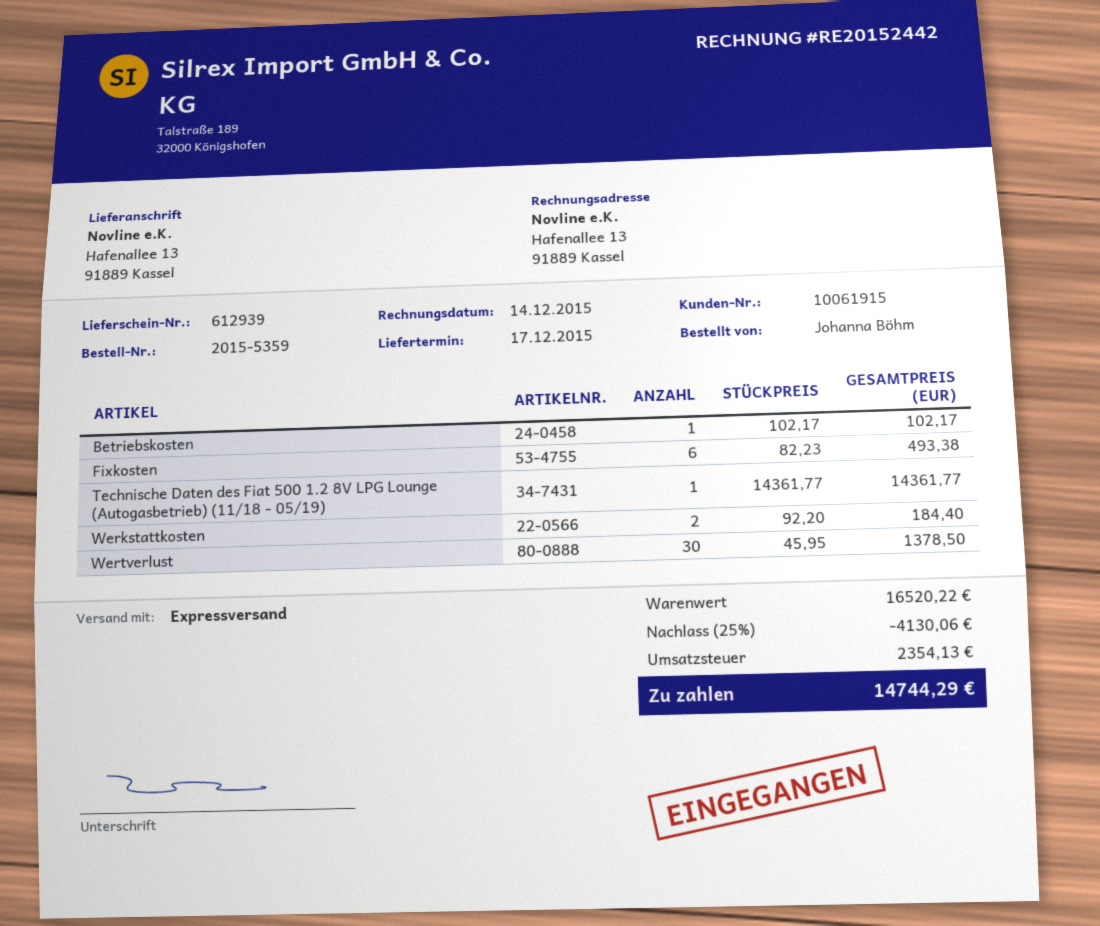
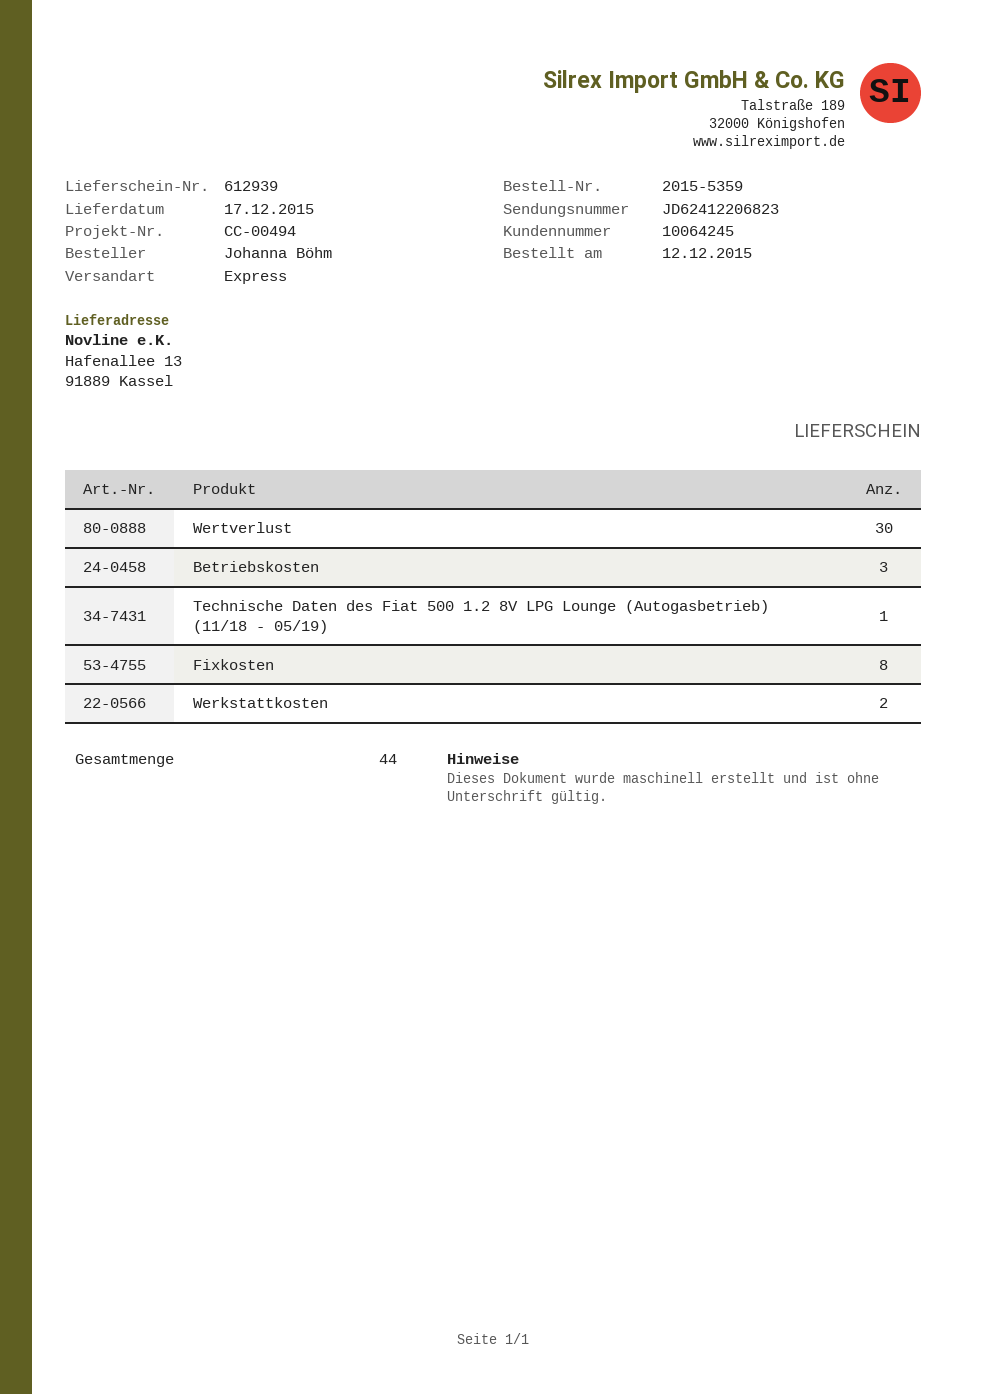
customer number: 10061915 -> 10064245
Betriebskosten: 1 -> 3
Fixkosten: 6 -> 8

